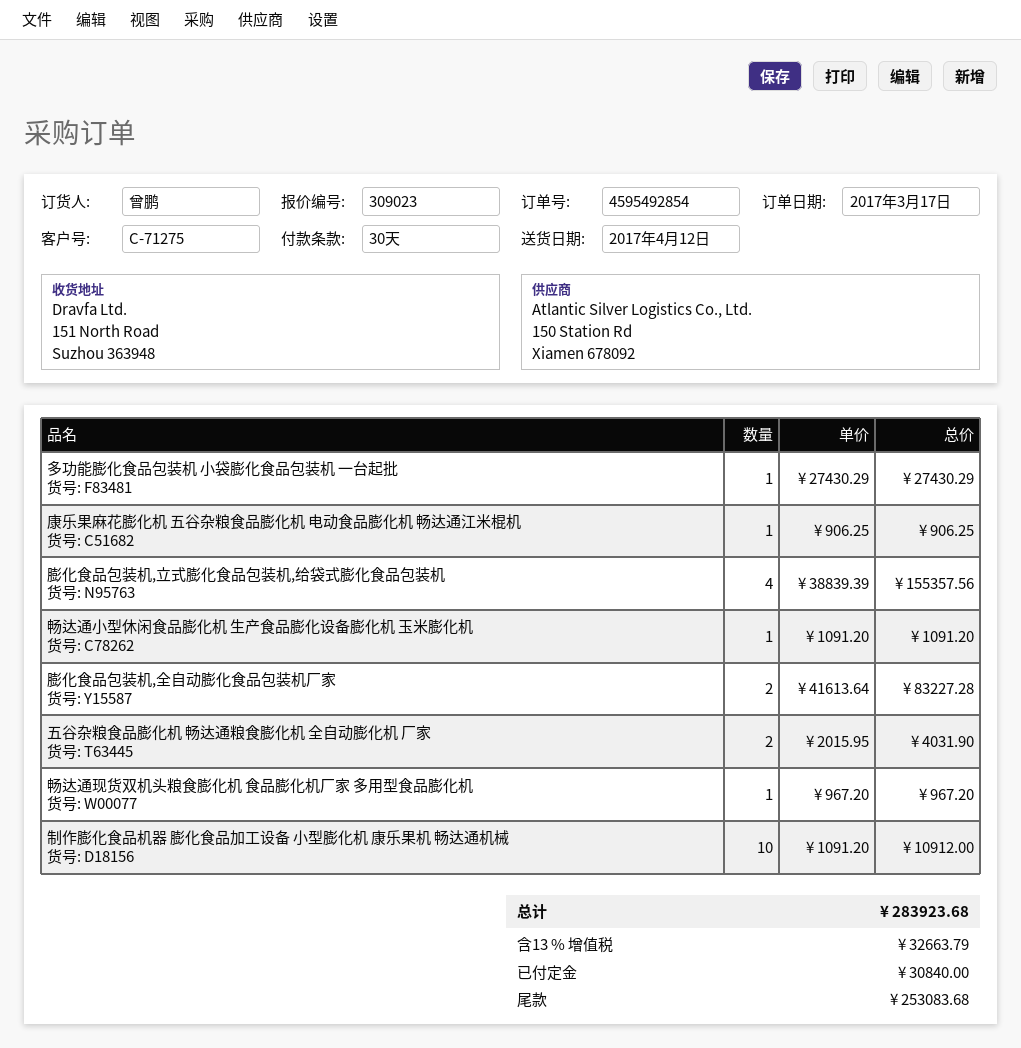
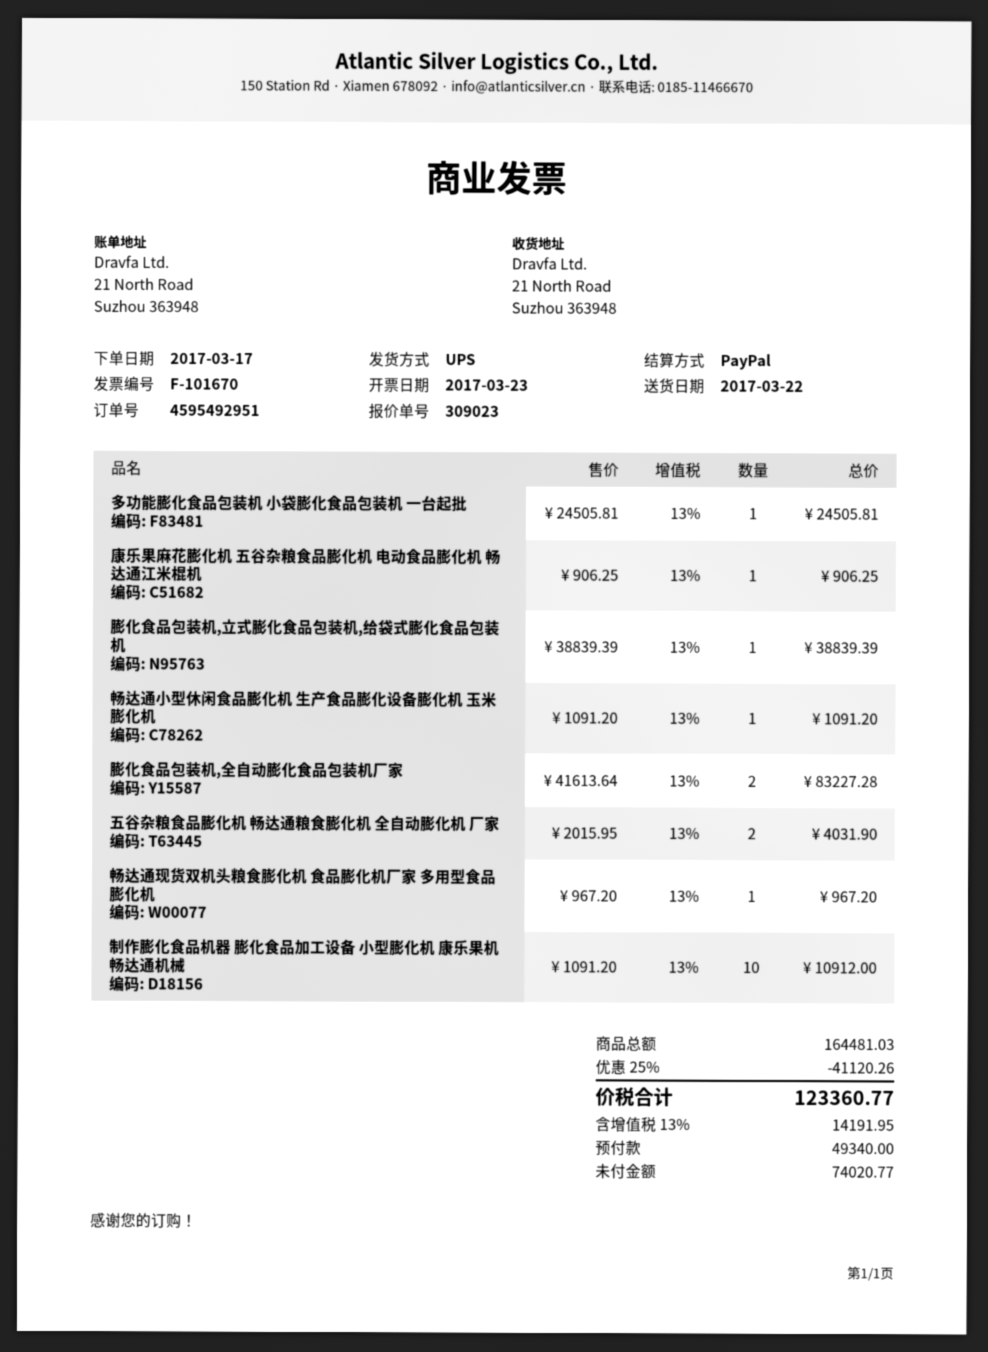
order number: 4595492854 -> 4595492951
delivery date: 2017-04-12 -> 2017-03-22
ship to: 151 North Road, Suzhou 363948 -> 21 North Road, Suzhou 363948
多功能膨化食品包装机 小袋膨化食品包装机 一台起批: 1 x 27430.29 = 27430.29 -> 1 x 24505.81 = 24505.81
膨化食品包装机,立式膨化食品包装机,给袋式膨化食品包装机: 4 x 38839.39 = 155357.56 -> 1 x 38839.39 = 38839.39
discount: none -> 25% = 41120.26
tax: 13% = 32663.79 -> 13% = 14191.95
total: 283923.68 -> 123360.77
deposit: 30840.00 -> 49340.00
balance: 253083.68 -> 74020.77

